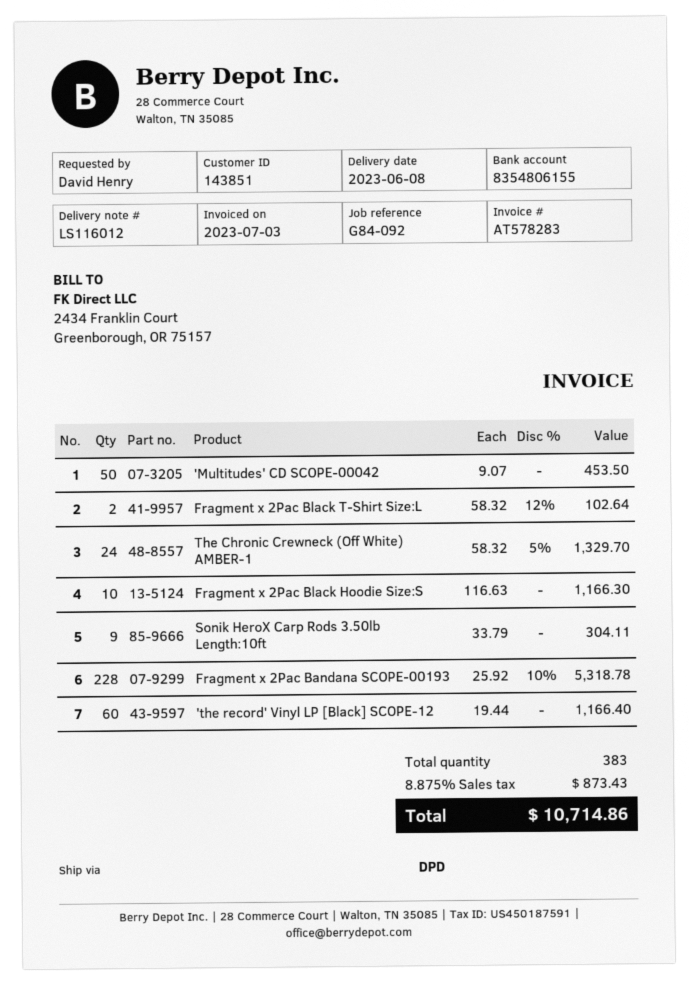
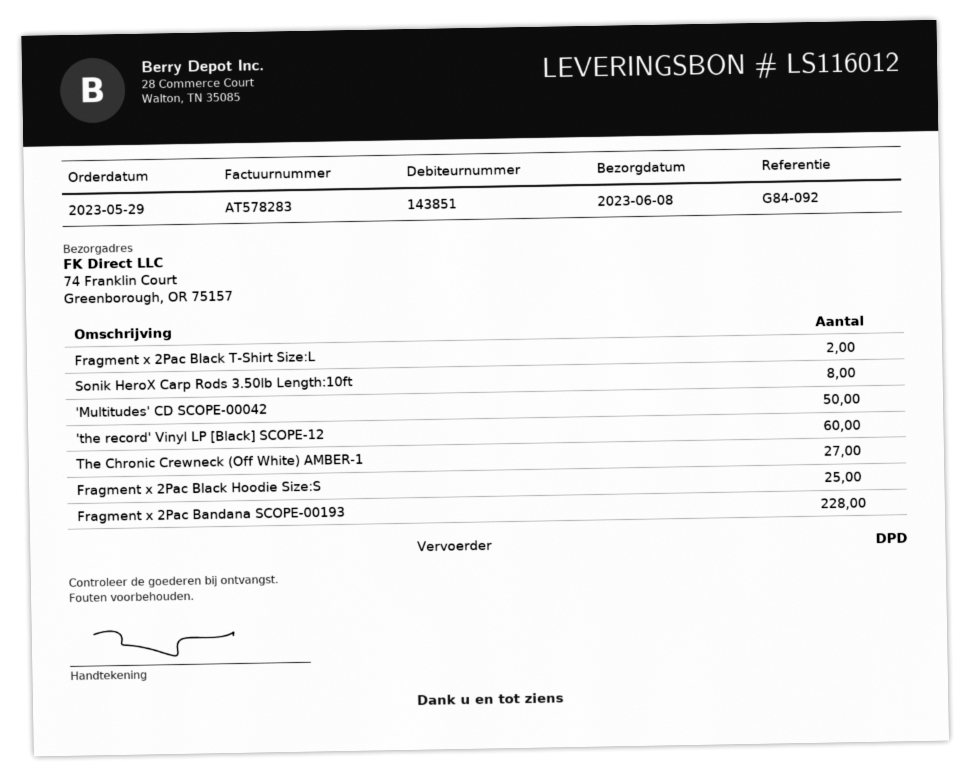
The Chronic Crewneck (Off White) AMBER-1: 24 -> 27
Fragment x 2Pac Black Hoodie Size:S: 10 -> 25
Sonik HeroX Carp Rods 3.50lb Length:10ft: 9 -> 8

